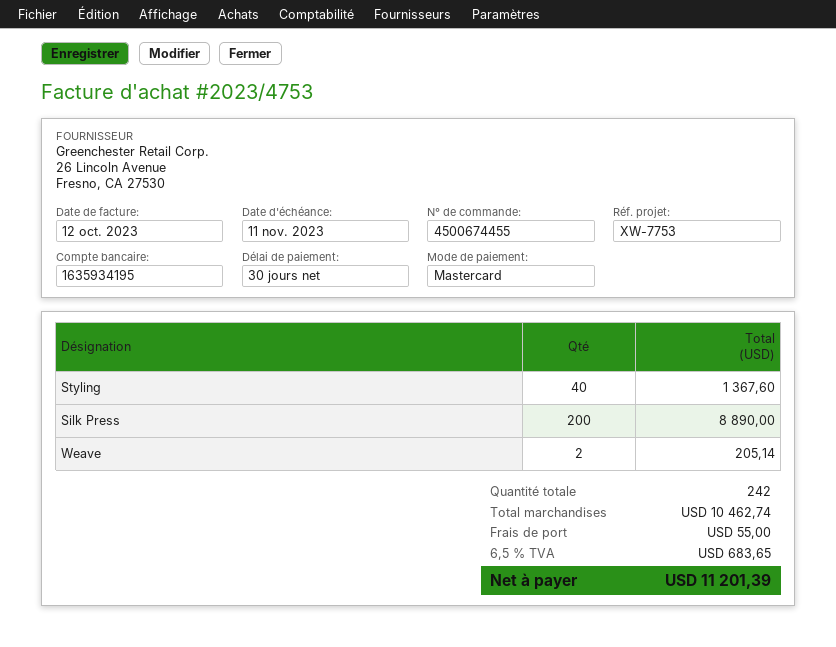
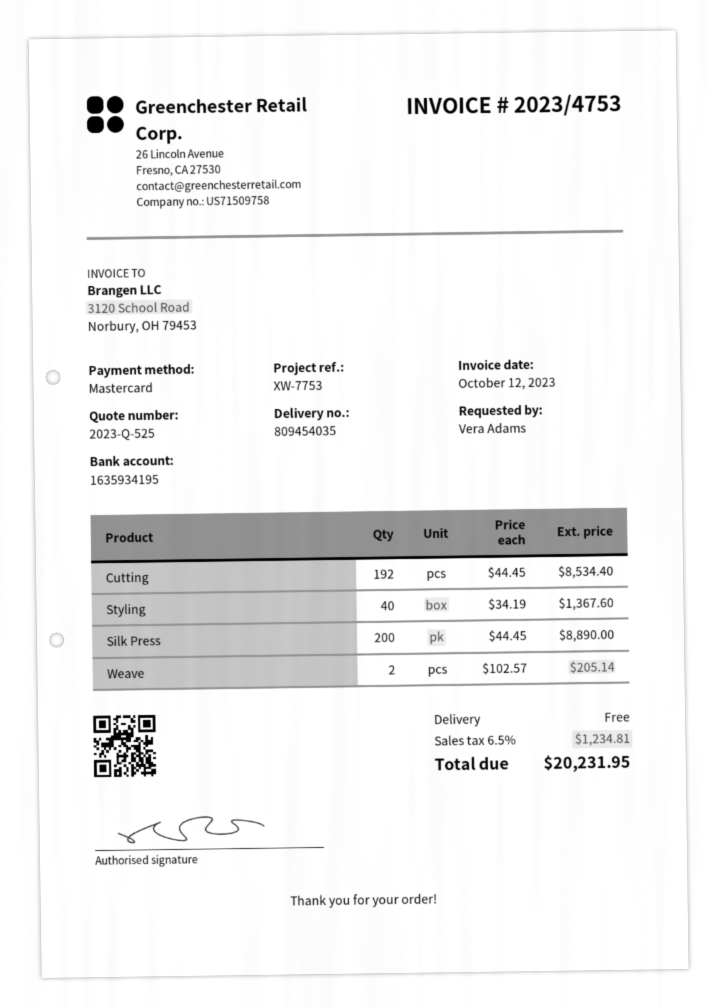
Cutting: none -> 192 for 8534.40
shipping: 55.00 -> 0.00
tax: 6.5% = 683.65 -> 6.5% = 1234.81
total: 11201.39 -> 20231.95

